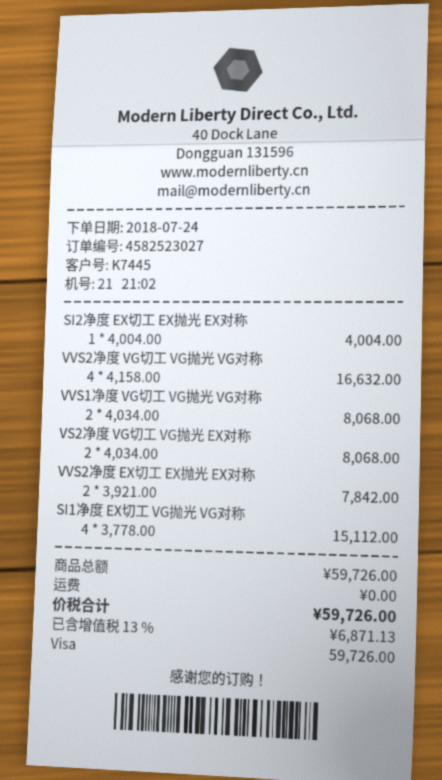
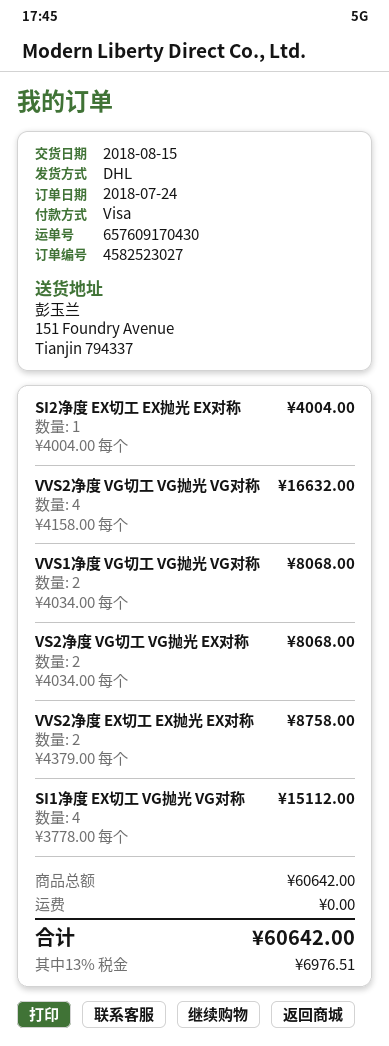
VVS2净度 EX切工 EX抛光 EX对称: 2 x 3921.00 = 7842.00 -> 2 x 4379.00 = 8758.00
subtotal: 59726.00 -> 60642.00
tax: 13% = 6871.13 -> 13% = 6976.51
total: 59726.00 -> 60642.00

